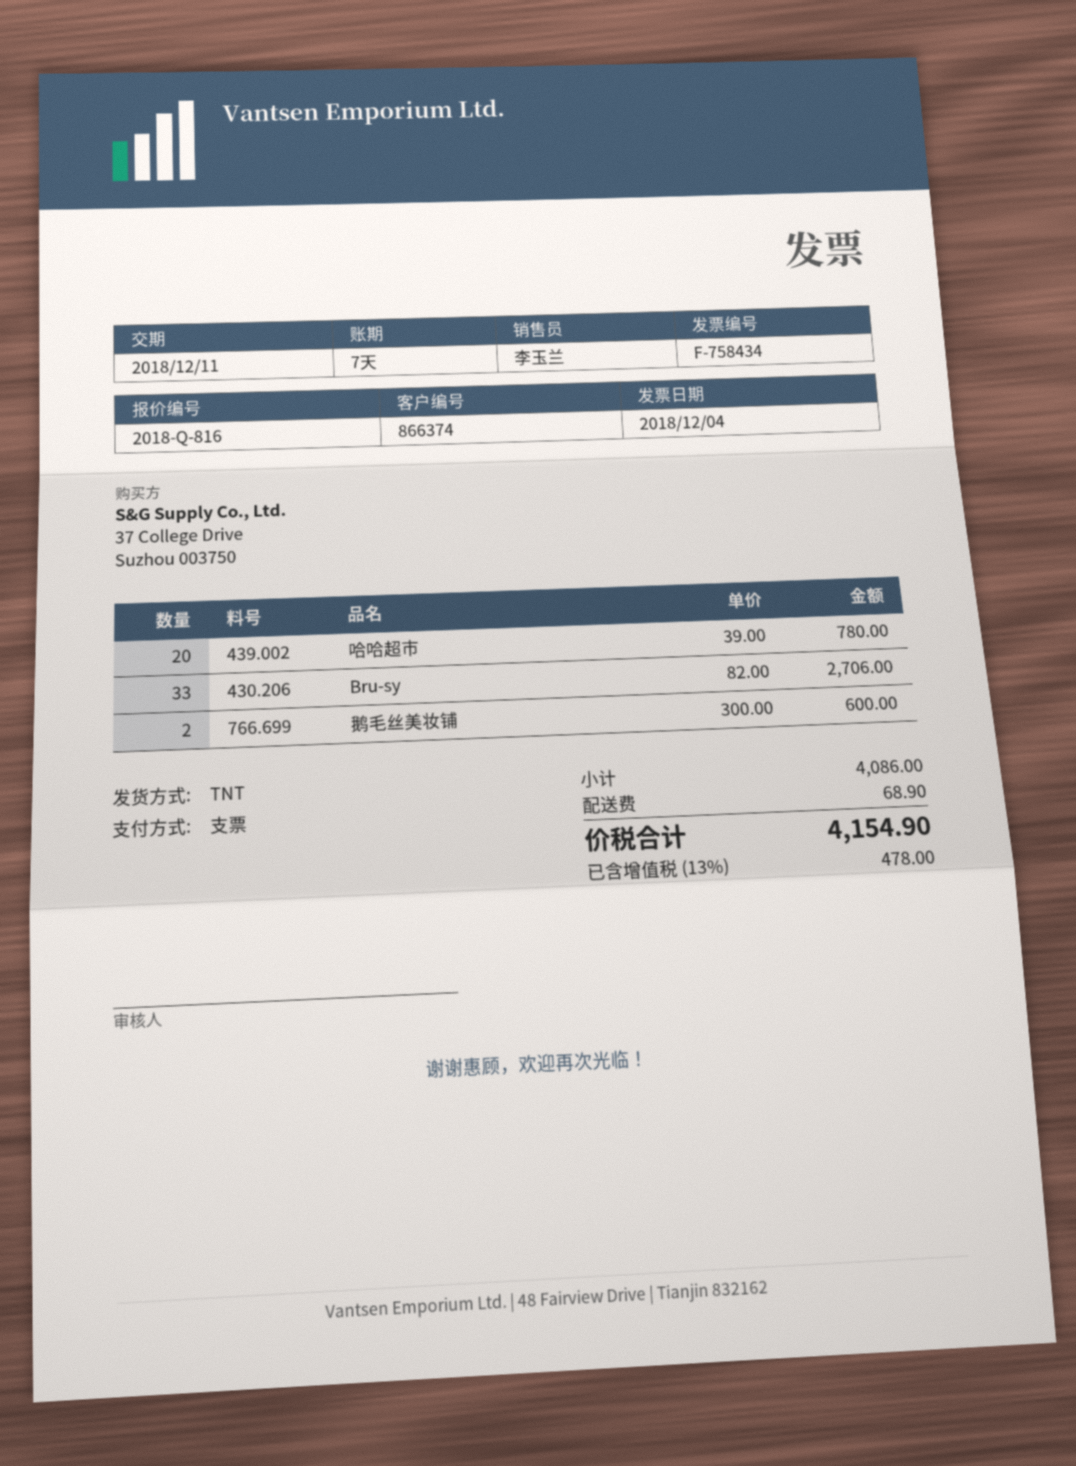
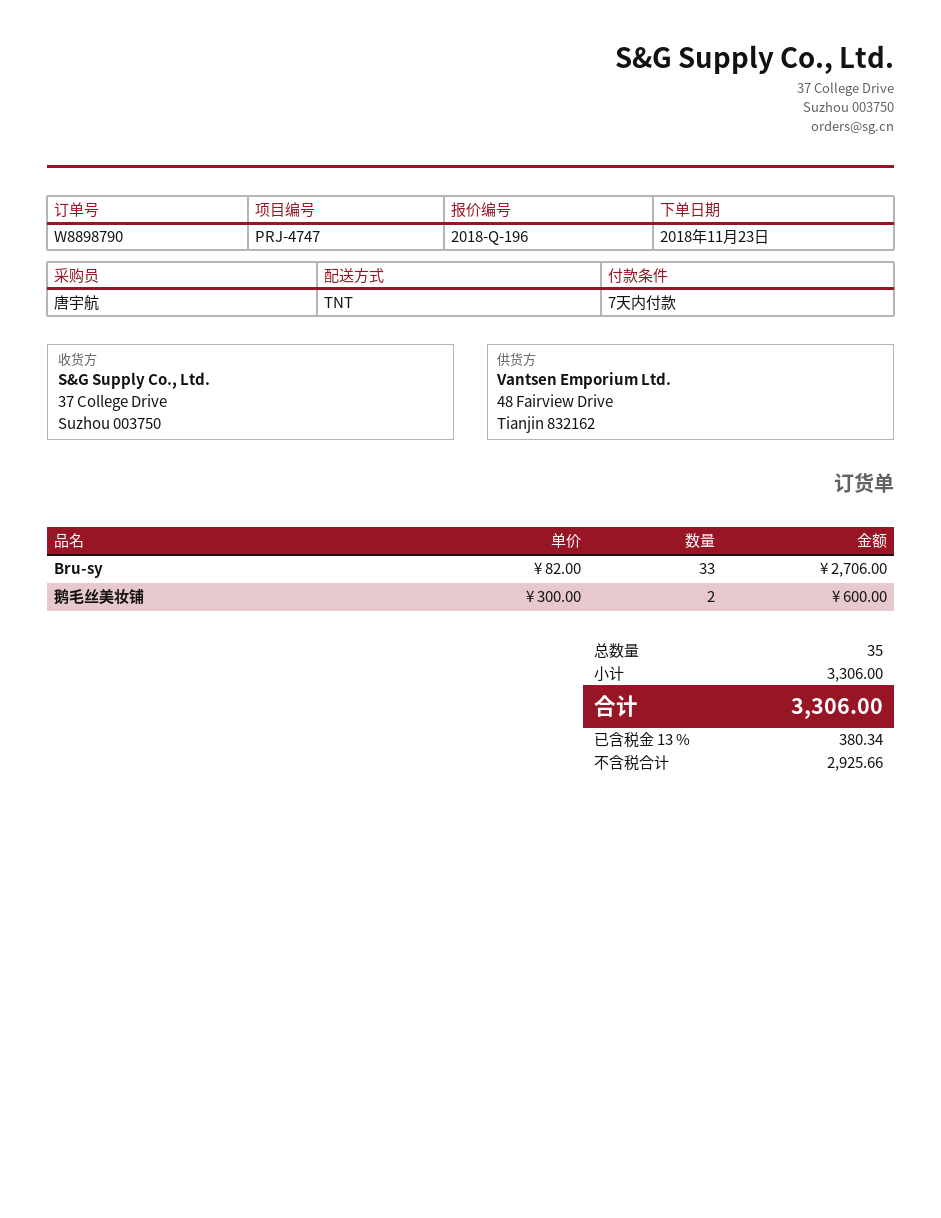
quote number: 2018-Q-816 -> 2018-Q-196
哈哈超市: 20 x 39.00 = 780.00 -> none
subtotal: 4086.00 -> 3306.00
shipping: 68.90 -> none
tax: 13% = 478.00 -> 13% = 380.34
total: 4154.90 -> 3306.00

